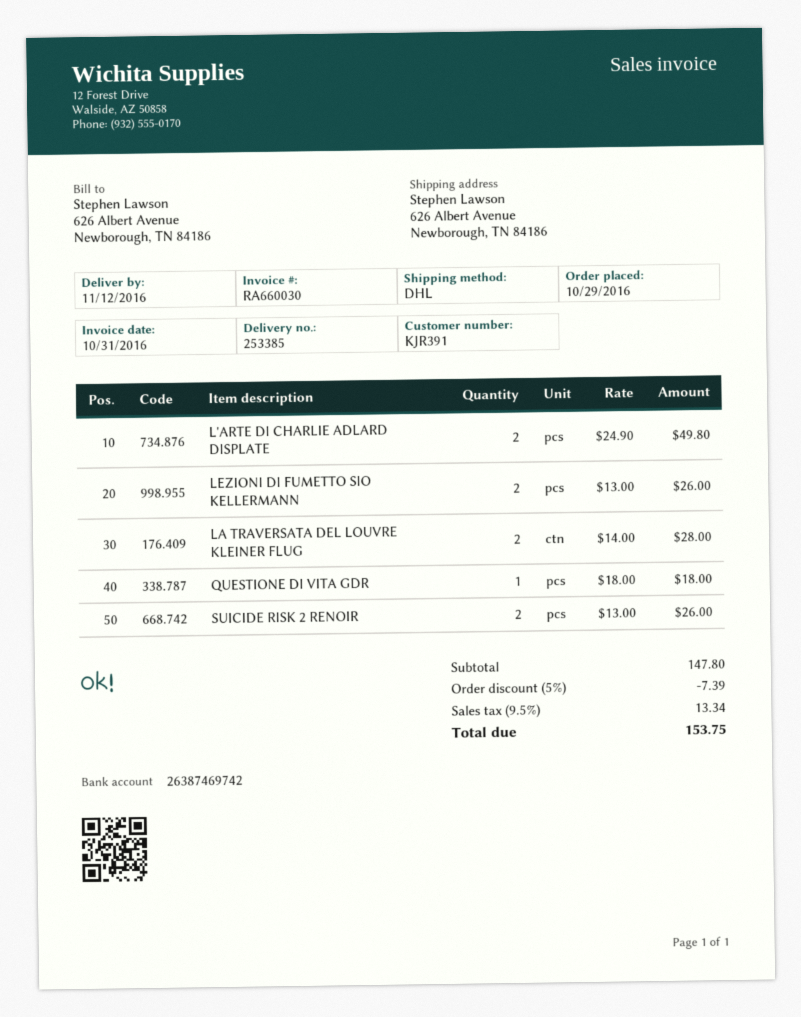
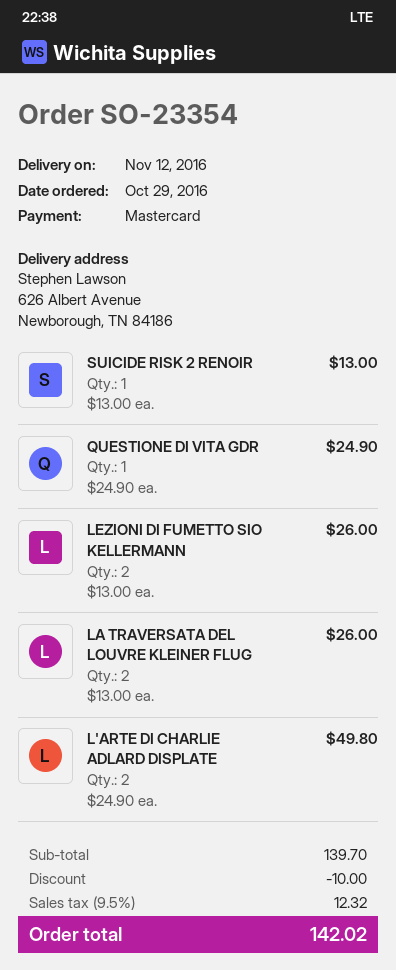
LA TRAVERSATA DEL LOUVRE KLEINER FLUG: 2 x 14.00 = 28.00 -> 2 x 13.00 = 26.00
QUESTIONE DI VITA GDR: 1 x 18.00 = 18.00 -> 1 x 24.90 = 24.90
SUICIDE RISK 2 RENOIR: 2 x 13.00 = 26.00 -> 1 x 13.00 = 13.00
subtotal: 147.80 -> 139.70
discount: 7.39 -> 10.00
tax: 9.5% = 13.34 -> 9.5% = 12.32
total: 153.75 -> 142.02

